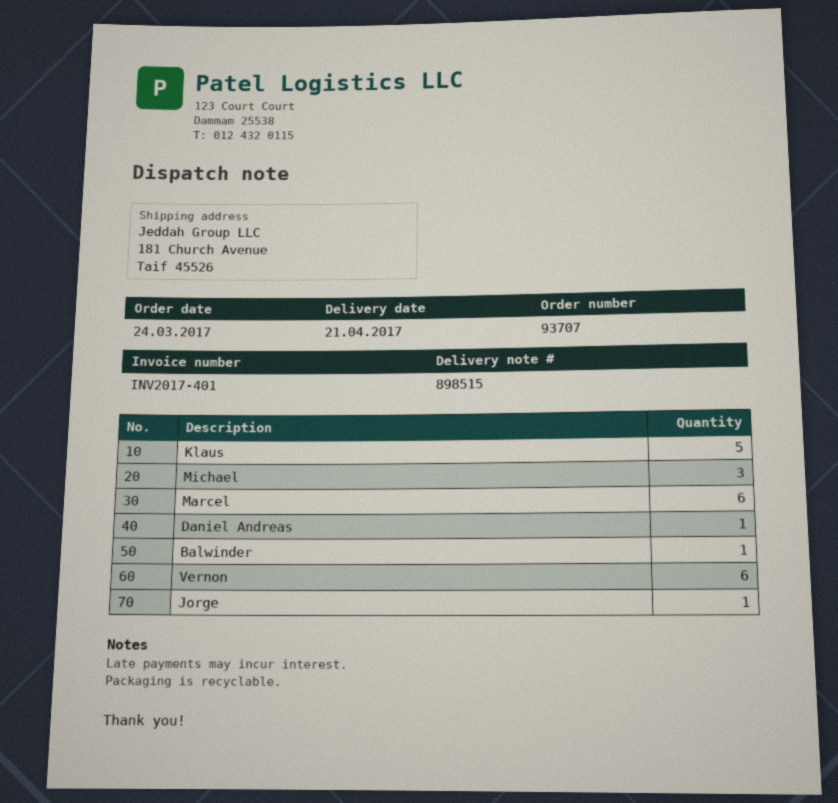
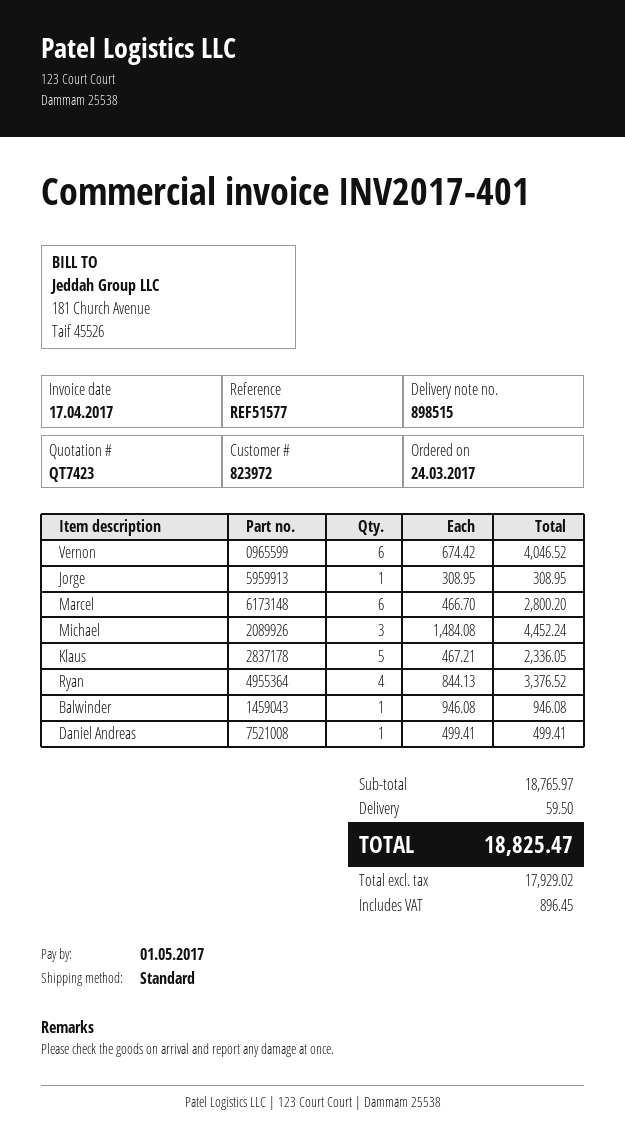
Ryan: none -> 4

